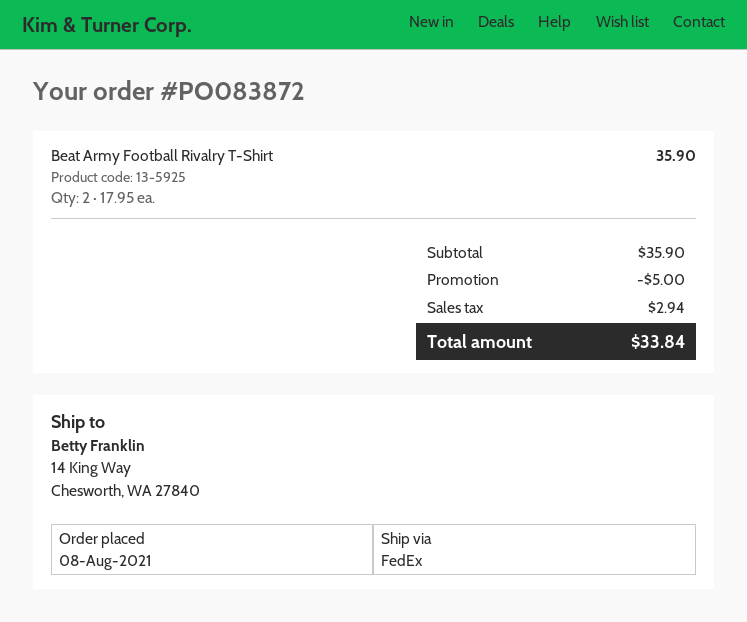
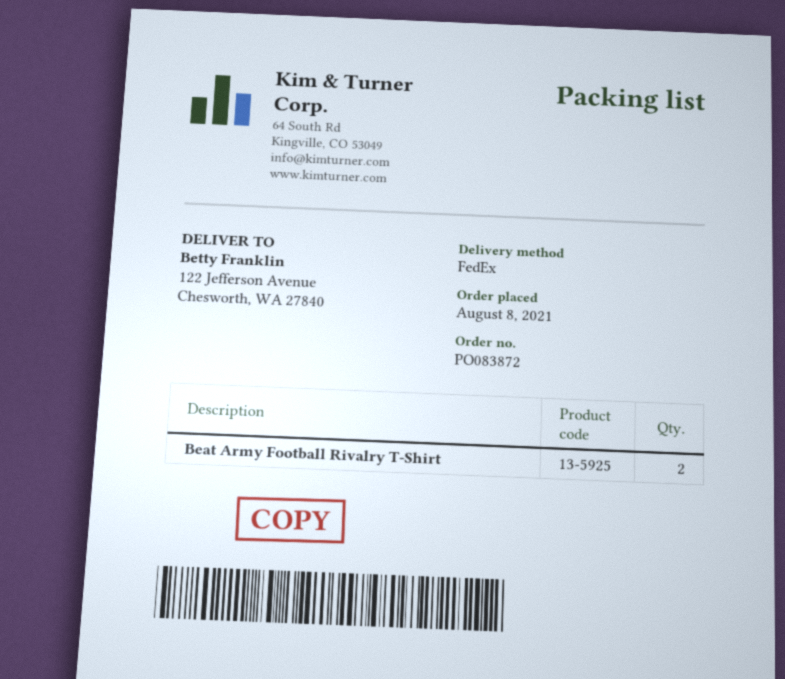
ship to: 14 King Way, Chesworth, WA 27840 -> 122 Jefferson Avenue, Chesworth, WA 27840

